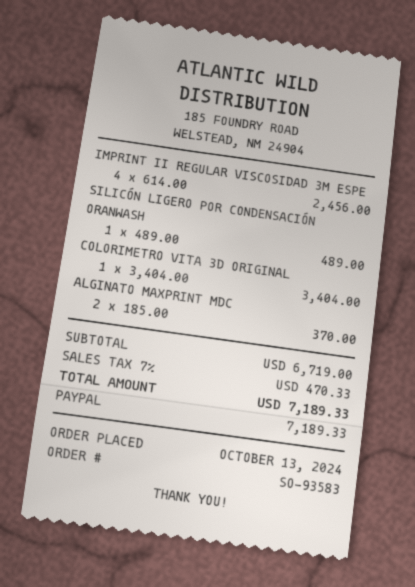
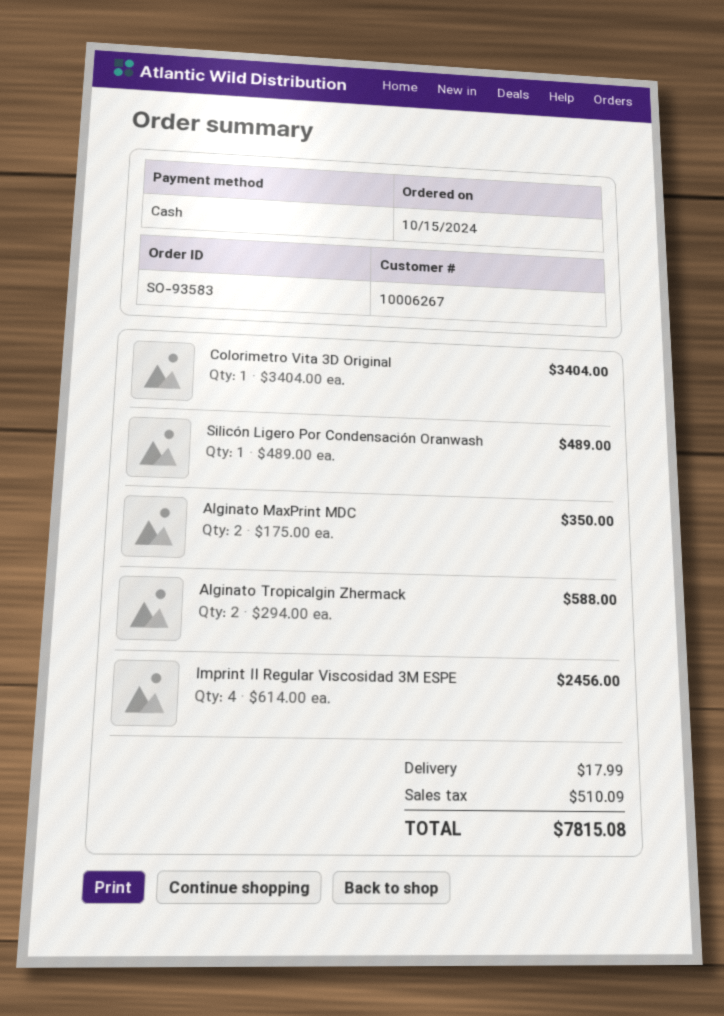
order date: 2024-10-13 -> 2024-10-15
payment method: PayPal -> cash
ALGINATO MAXPRINT MDC: 2 x 185.00 = 370.00 -> 2 x 175.00 = 350.00
Alginato Tropicalgin Zhermack: none -> 2 x 294.00 = 588.00
shipping: none -> 17.99
tax: 470.33 -> 510.09
total: 7189.33 -> 7815.08

